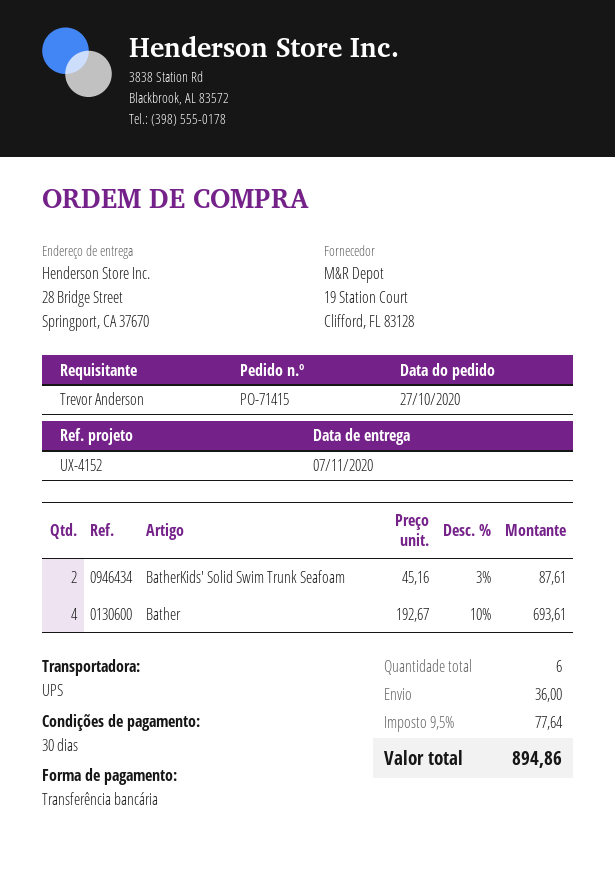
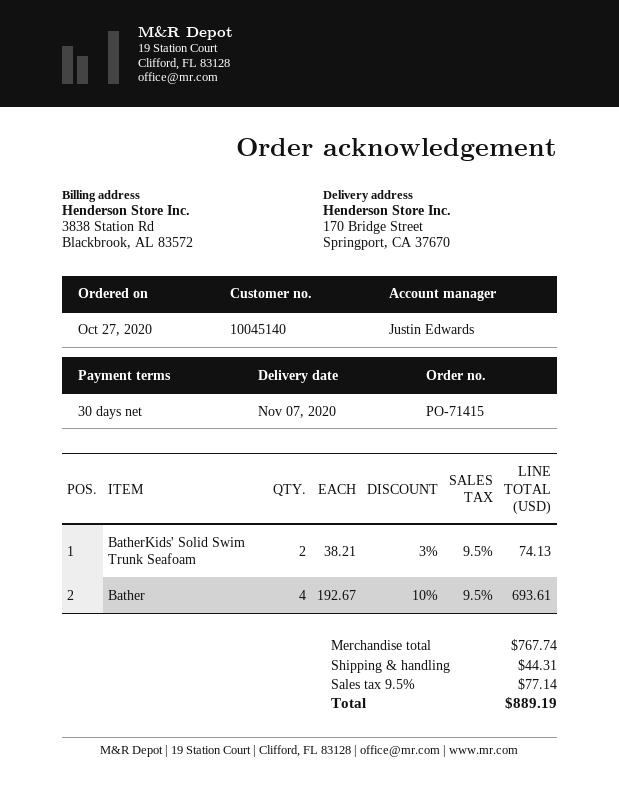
ship to: 28 Bridge Street, Springport, CA 37670 -> 170 Bridge Street, Springport, CA 37670
BatherKids' Solid Swim Trunk Seafoam: 2 x 45.16 - 3% = 87.61 -> 2 x 38.21 - 3% = 74.13
shipping: 36.00 -> 44.31
tax: 9.5% = 77.64 -> 9.5% = 77.14
total: 894.86 -> 889.19

